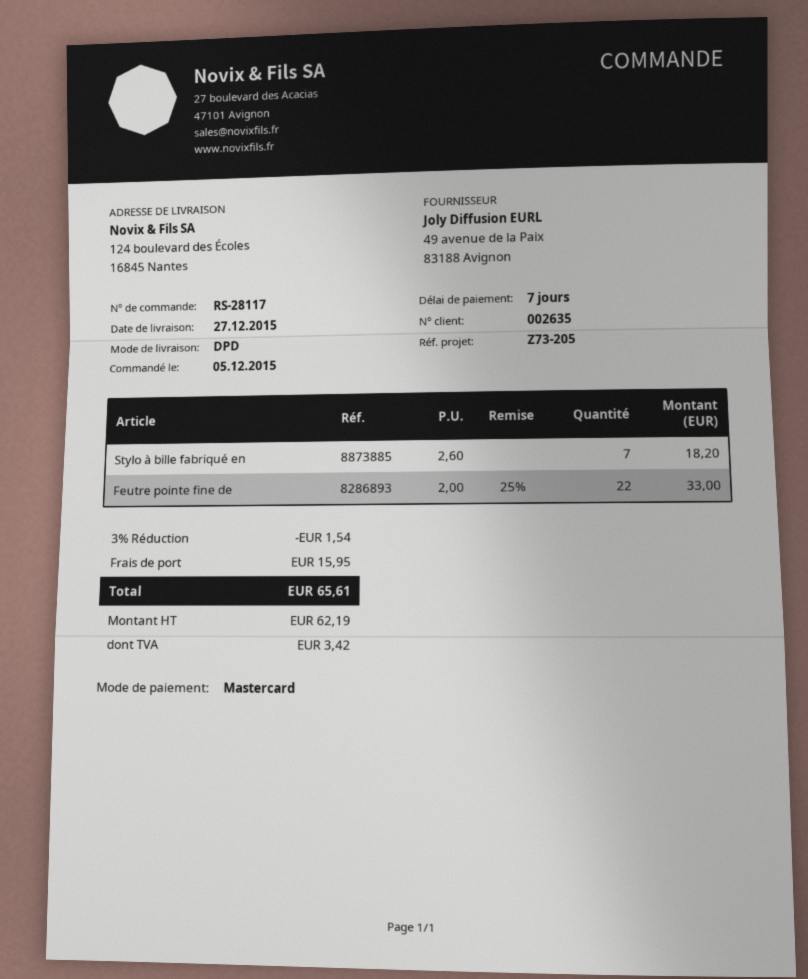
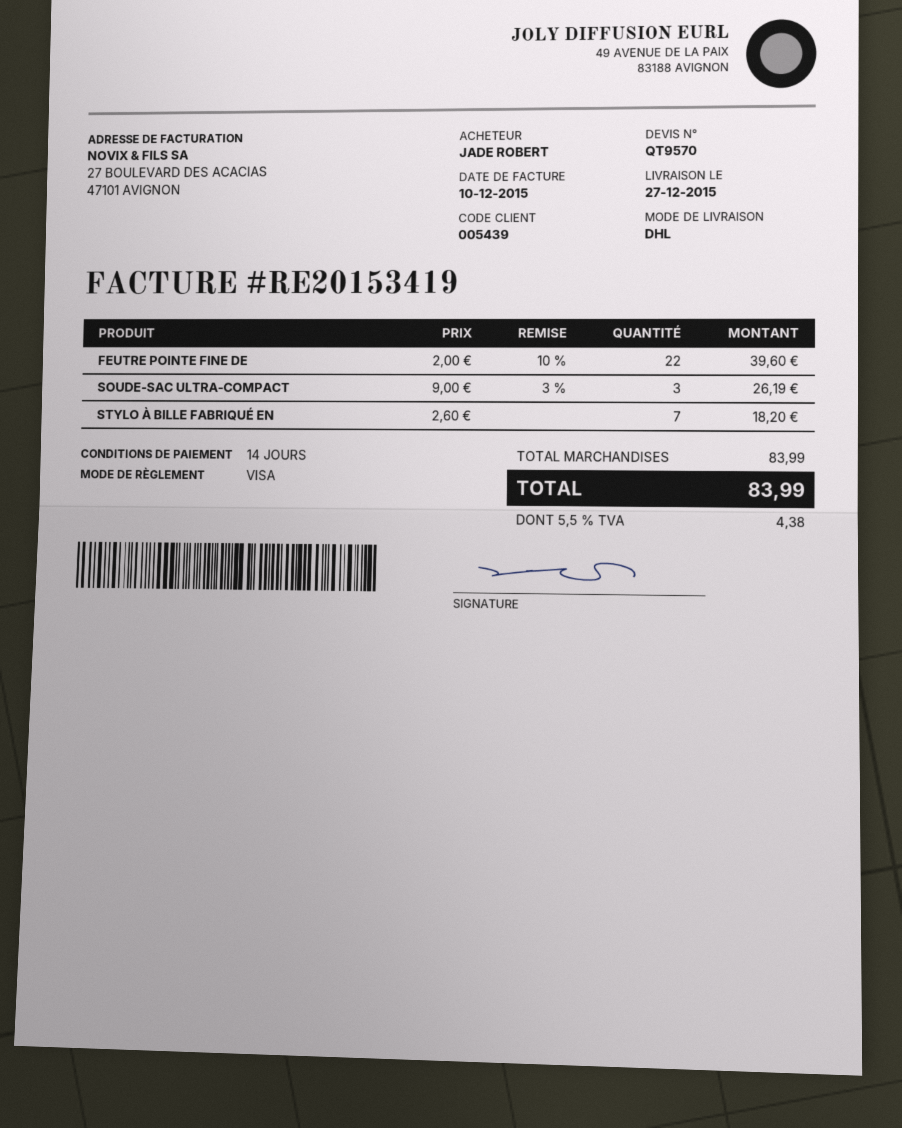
payment terms: 7 days -> 14 days
customer number: 002635 -> 005439
payment method: Mastercard -> Visa
shipping method: DPD -> DHL
Feutre pointe fine de: 22 x 2.00 - 25% = 33.00 -> 22 x 2.00 - 10% = 39.60
SOUDE-SAC ULTRA-COMPACT: none -> 3 x 9.00 - 3% = 26.19
discount: 3% = 1.54 -> none
shipping: 15.95 -> none
tax: 3.42 -> 4.38
total: 65.61 -> 83.99

